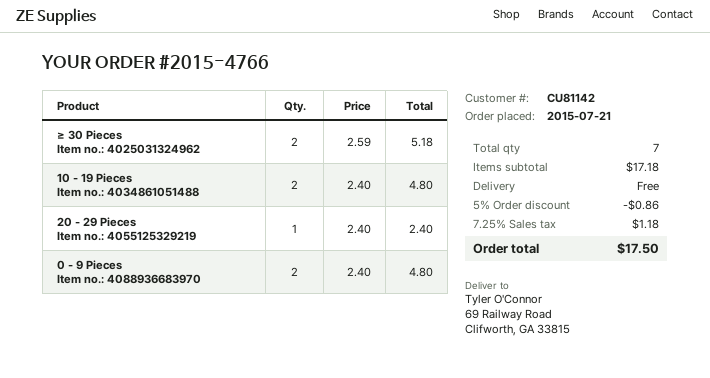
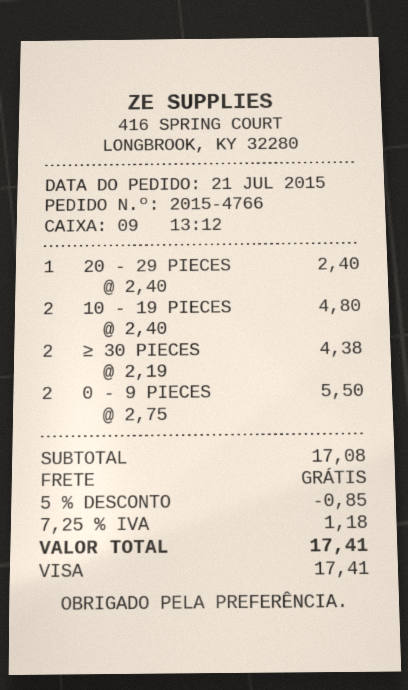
≥ 30 Pieces: 2 x 2.59 = 5.18 -> 2 x 2.19 = 4.38
0 - 9 Pieces: 2 x 2.40 = 4.80 -> 2 x 2.75 = 5.50
subtotal: 17.18 -> 17.08
discount: 5% = 0.86 -> 5% = 0.85
total: 17.50 -> 17.41

